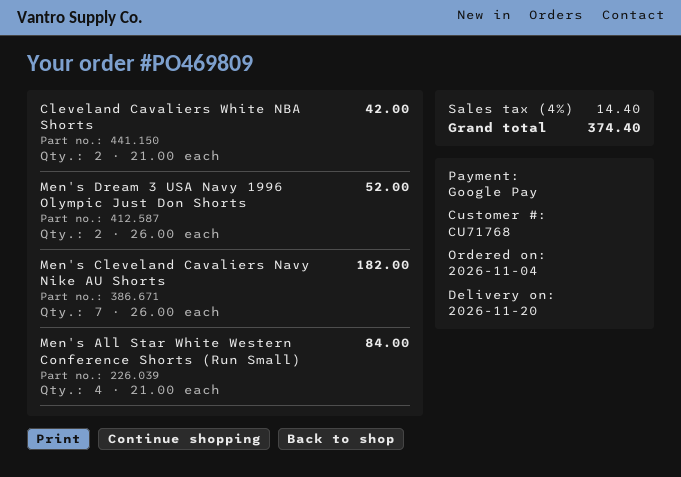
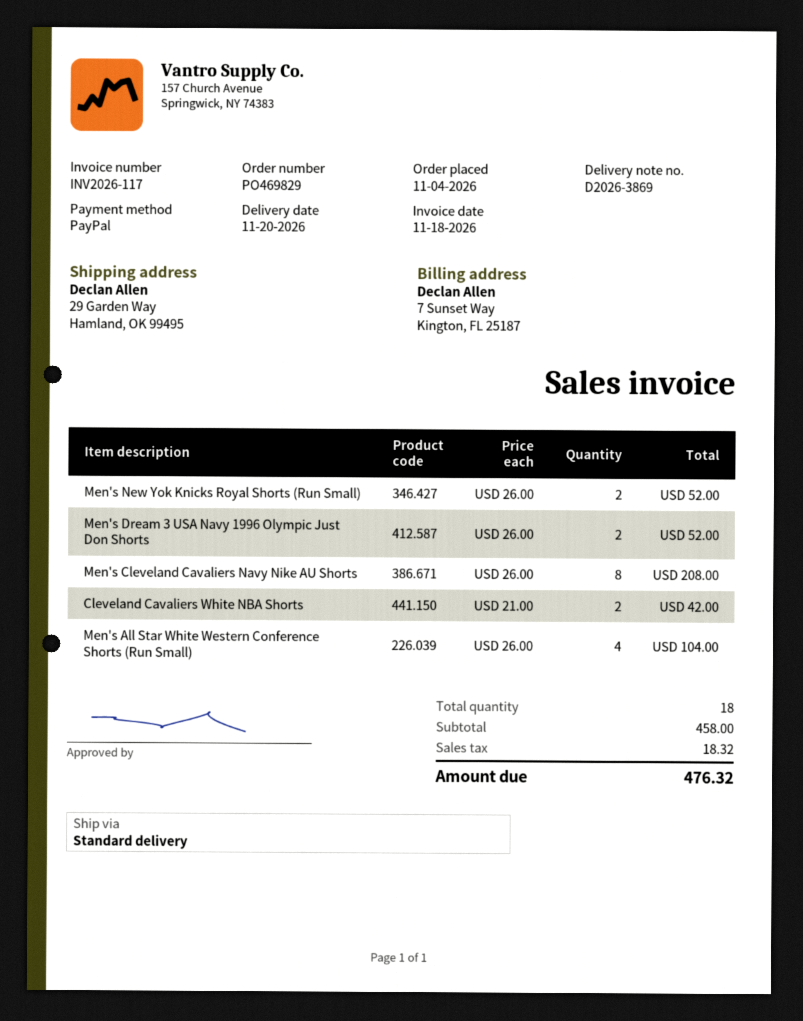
order number: PO469809 -> PO469829
payment method: Google Pay -> PayPal
Men's Cleveland Cavaliers Navy Nike AU Shorts: 7 x 26.00 = 182.00 -> 8 x 26.00 = 208.00
Men's All Star White Western Conference Shorts (Run Small): 4 x 21.00 = 84.00 -> 4 x 26.00 = 104.00
Men's New Yok Knicks Royal Shorts (Run Small): none -> 2 x 26.00 = 52.00
tax: 14.40 -> 18.32
total: 374.40 -> 476.32

